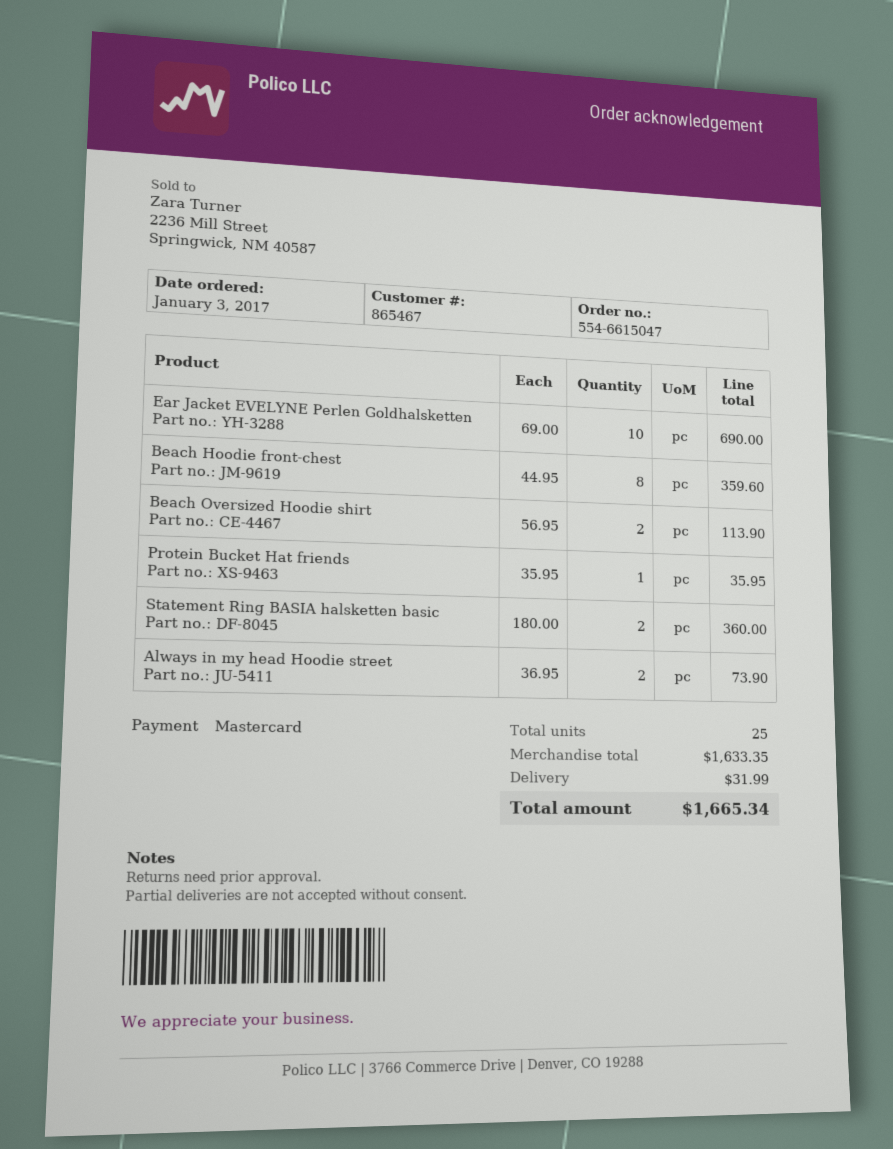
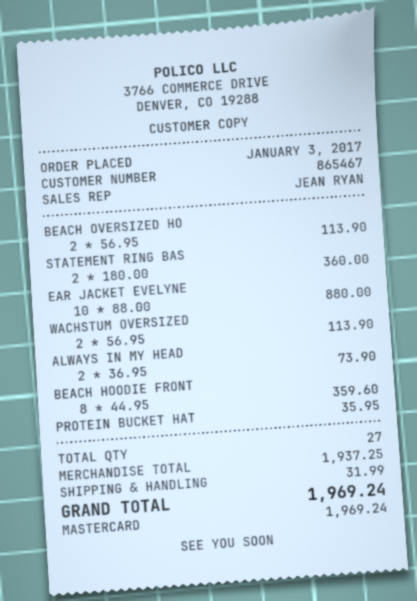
Ear Jacket EVELYNE Perlen Goldhalsketten: 10 x 69.00 = 690.00 -> 10 x 88.00 = 880.00
WACHSTUM OVERSIZED: none -> 2 x 56.95 = 113.90
total quantity: 25 -> 27
subtotal: 1633.35 -> 1937.25
total: 1665.34 -> 1969.24

